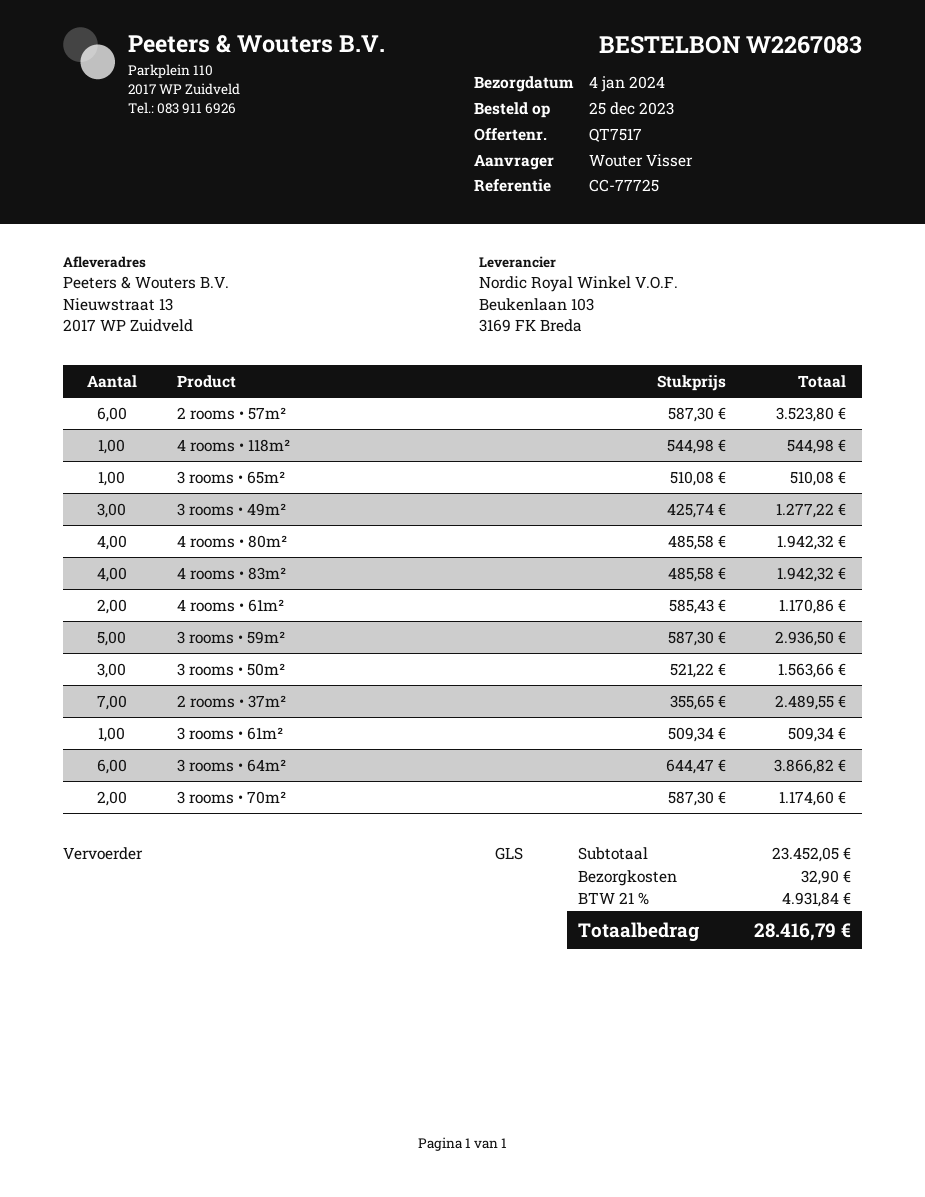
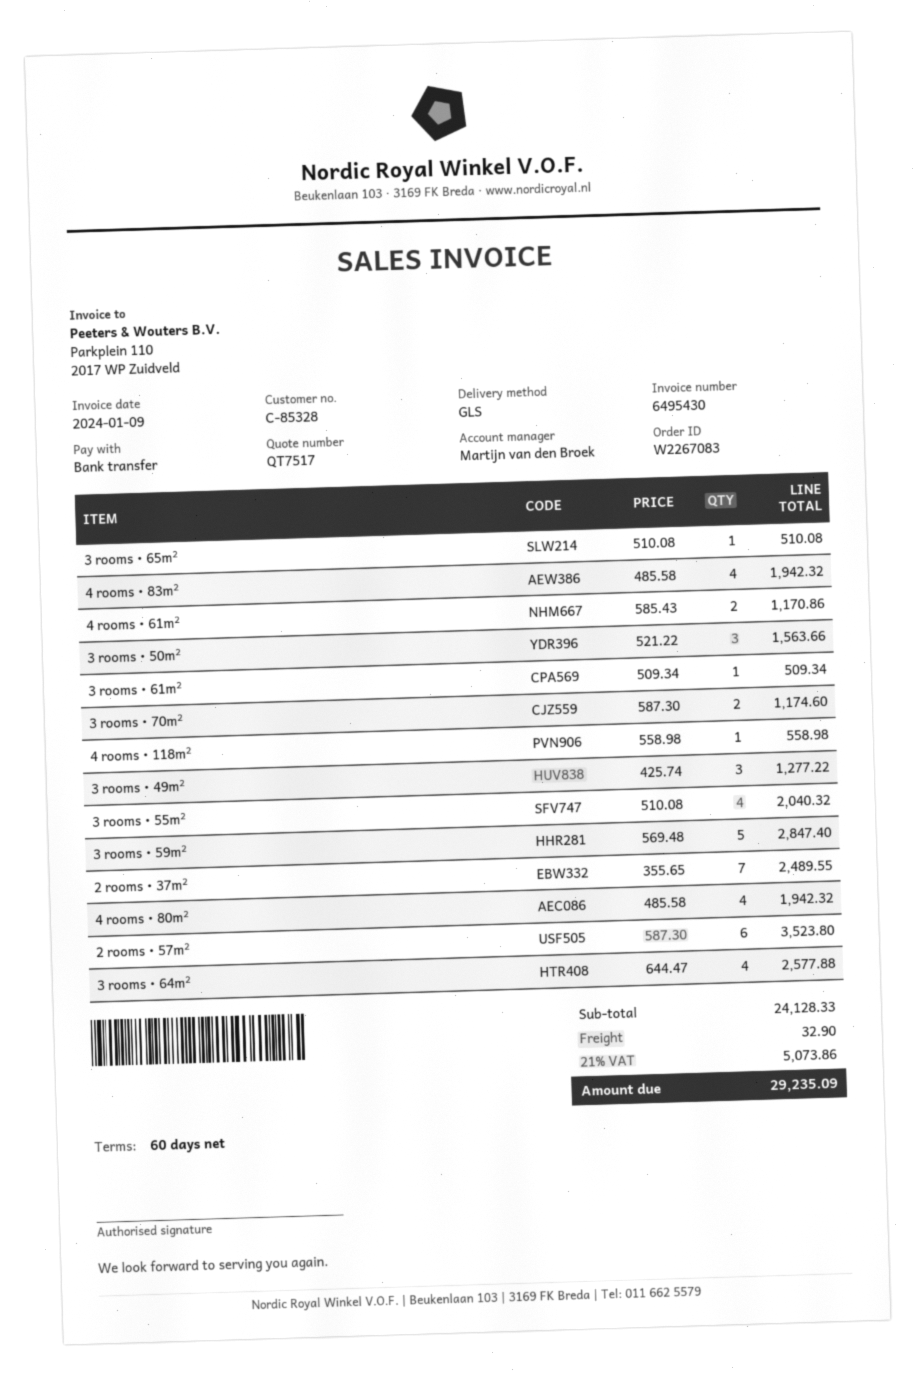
4 rooms • 118m²: 1 x 544.98 = 544.98 -> 1 x 558.98 = 558.98
3 rooms • 59m²: 5 x 587.30 = 2936.50 -> 5 x 569.48 = 2847.40
3 rooms • 64m²: 6 x 644.47 = 3866.82 -> 4 x 644.47 = 2577.88
3 rooms • 55m²: none -> 4 x 510.08 = 2040.32
subtotal: 23452.05 -> 24128.33
tax: 21% = 4931.84 -> 21% = 5073.86
total: 28416.79 -> 29235.09

